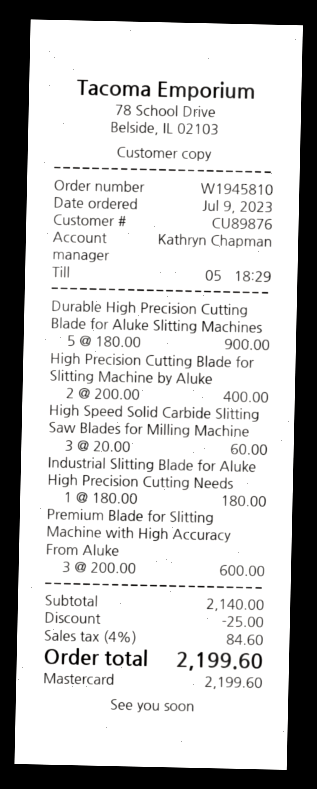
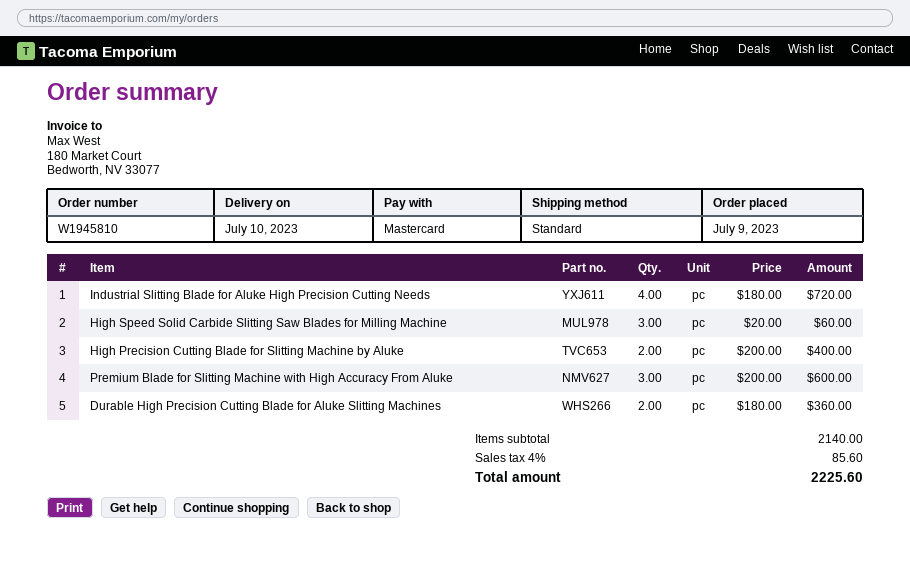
Durable High Precision Cutting Blade for Aluke Slitting Machines: 5 x 180.00 = 900.00 -> 2 x 180.00 = 360.00
Industrial Slitting Blade for Aluke High Precision Cutting Needs: 1 x 180.00 = 180.00 -> 4 x 180.00 = 720.00
discount: 25.00 -> none
tax: 4% = 84.60 -> 4% = 85.60
total: 2199.60 -> 2225.60

